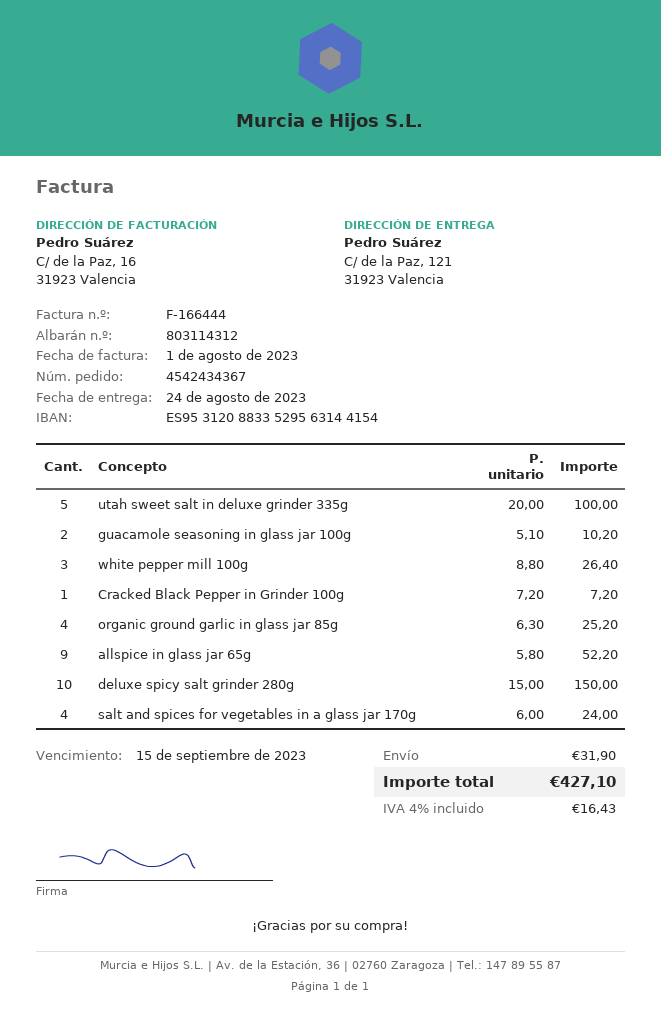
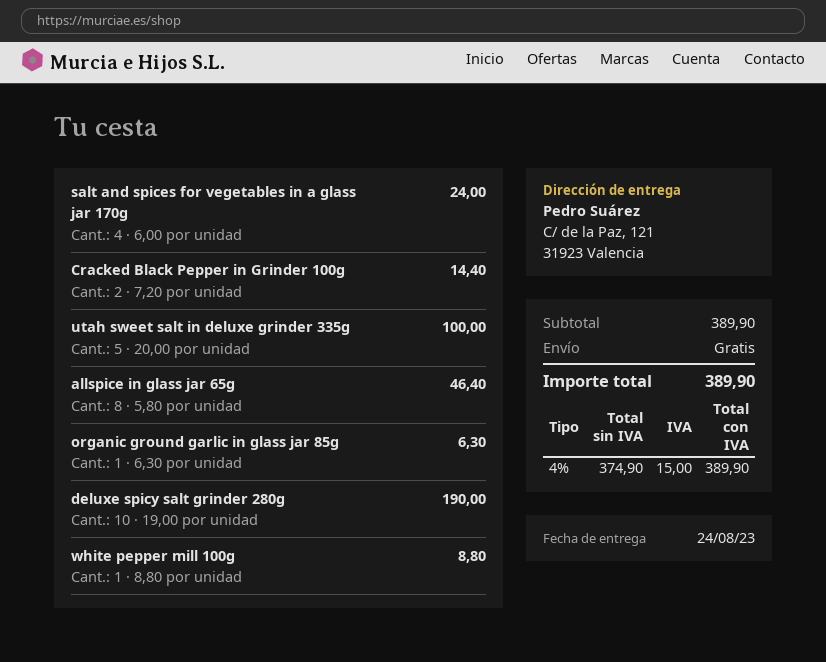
guacamole seasoning in glass jar 100g: 2 x 5.10 = 10.20 -> none
white pepper mill 100g: 3 x 8.80 = 26.40 -> 1 x 8.80 = 8.80
Cracked Black Pepper in Grinder 100g: 1 x 7.20 = 7.20 -> 2 x 7.20 = 14.40
organic ground garlic in glass jar 85g: 4 x 6.30 = 25.20 -> 1 x 6.30 = 6.30
allspice in glass jar 65g: 9 x 5.80 = 52.20 -> 8 x 5.80 = 46.40
deluxe spicy salt grinder 280g: 10 x 15.00 = 150.00 -> 10 x 19.00 = 190.00
shipping: 31.90 -> 0.00
tax: 4% = 16.43 -> 4% = 15.00
total: 427.10 -> 389.90

